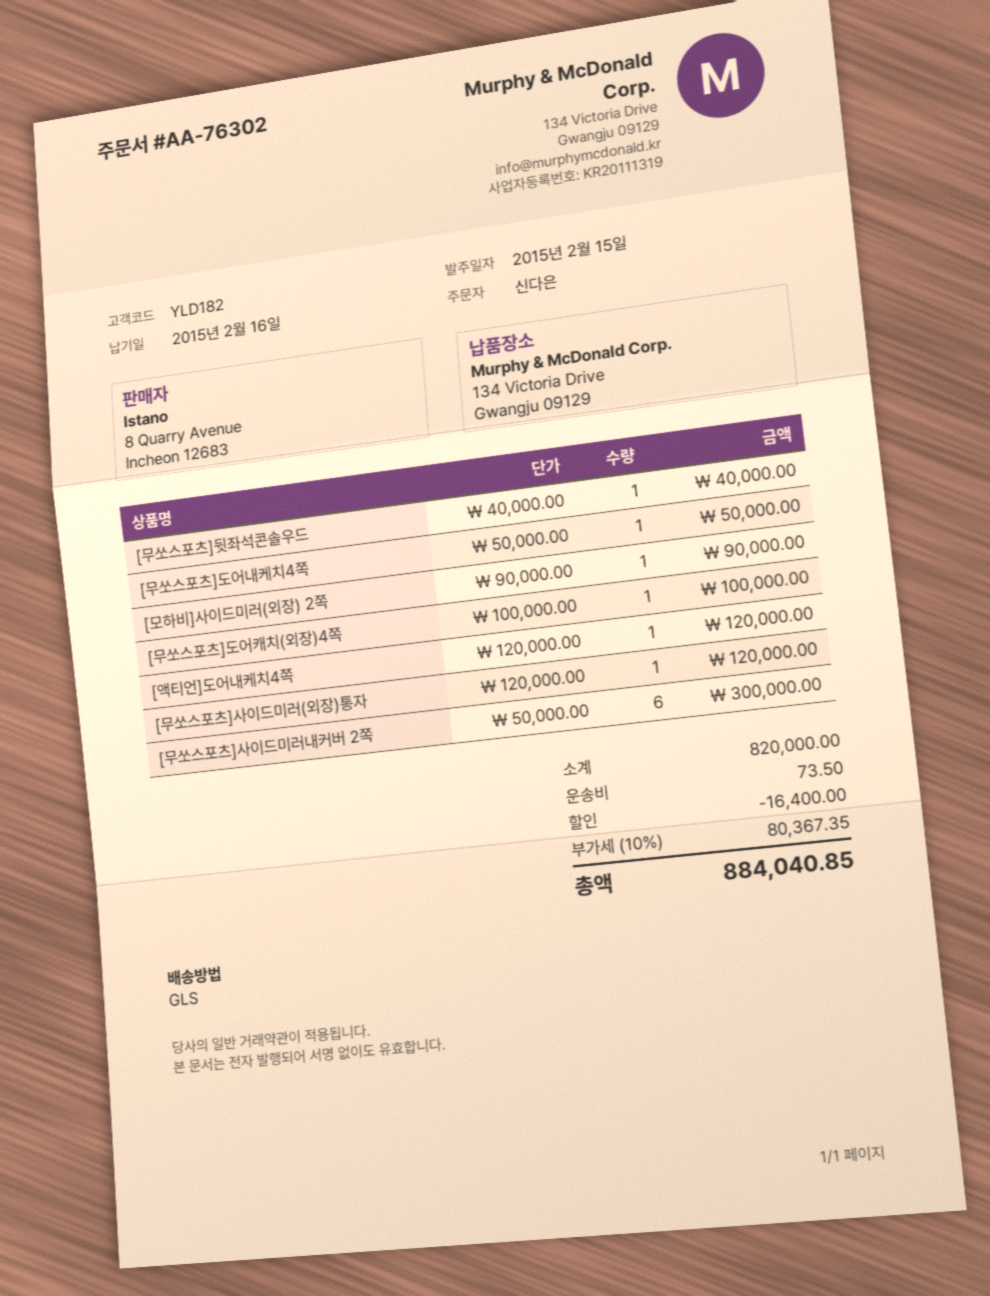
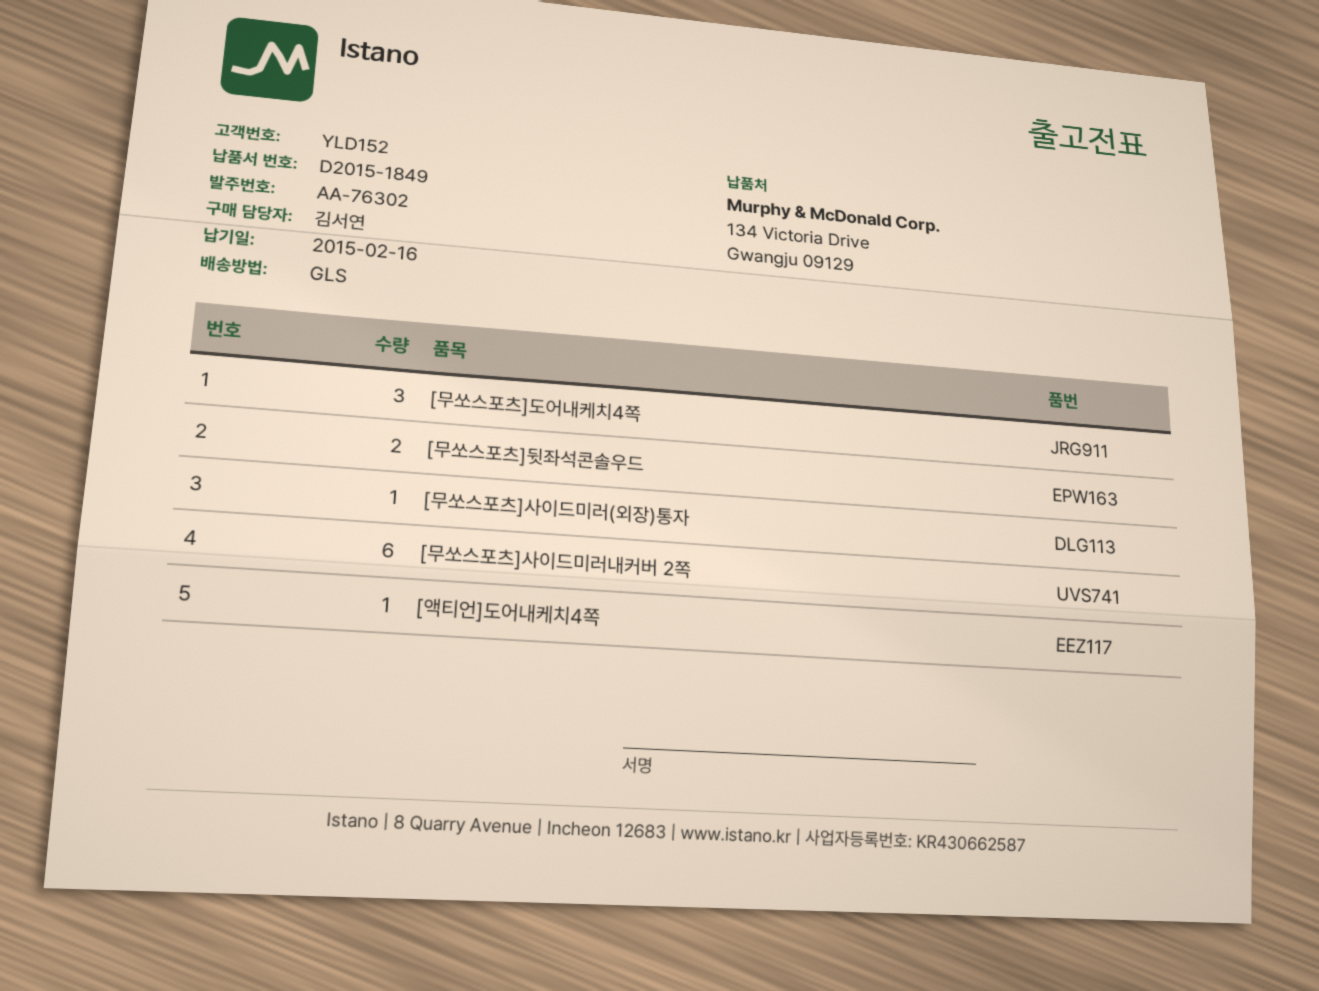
customer number: YLD182 -> YLD152
ordered by: 신다은 -> 김서연
[무쏘스포츠]뒷좌석콘솔우드: 1 -> 2
[무쏘스포츠]도어내케치4쪽: 1 -> 3
[모하비]사이드미러(외장) 2쪽: 1 -> none
[무쏘스포츠]도어캐치(외장)4쪽: 1 -> none

